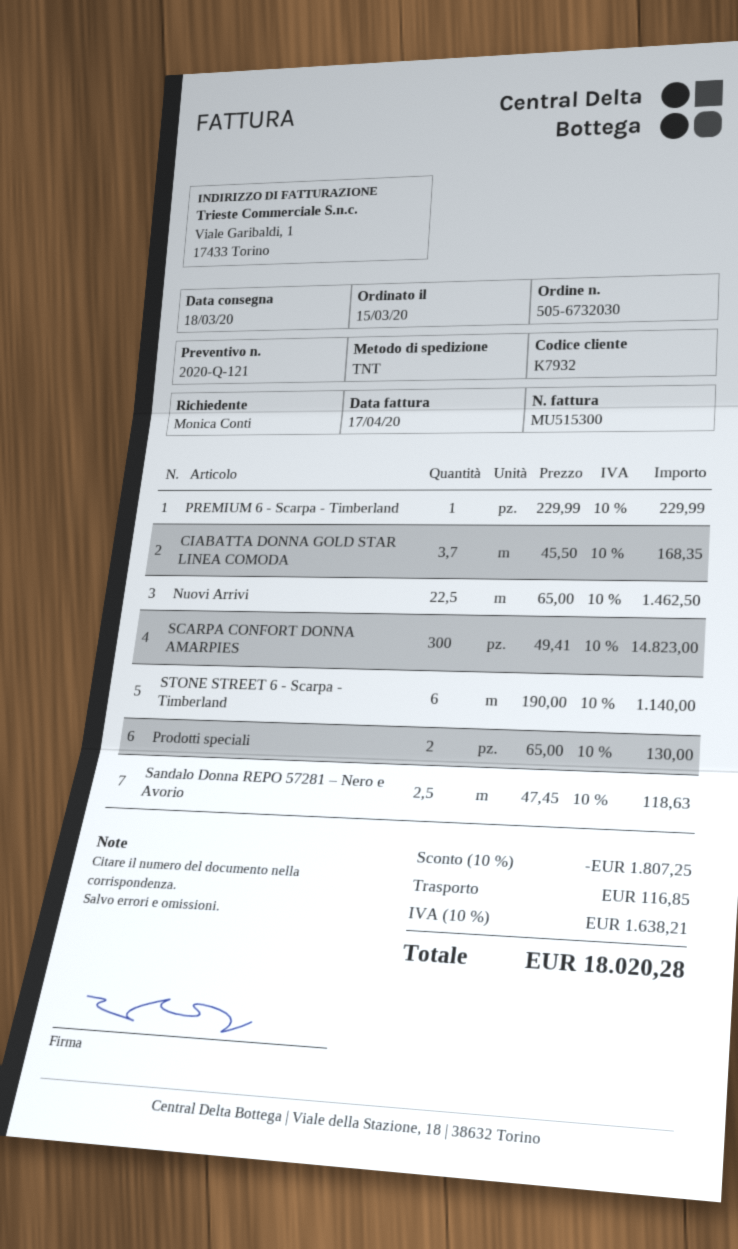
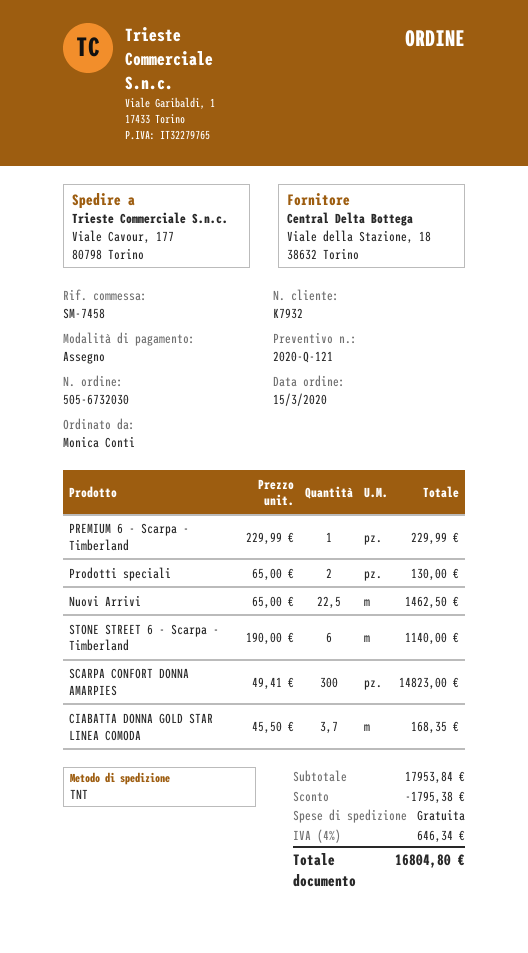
Sandalo Donna REPO 57281 – Nero e Avorio: 2.5 x 47.45 = 118.63 -> none
discount: 1807.25 -> 1795.38
shipping: 116.85 -> 0.00
tax: 10% = 1638.21 -> 4% = 646.34
total: 18020.28 -> 16804.80

